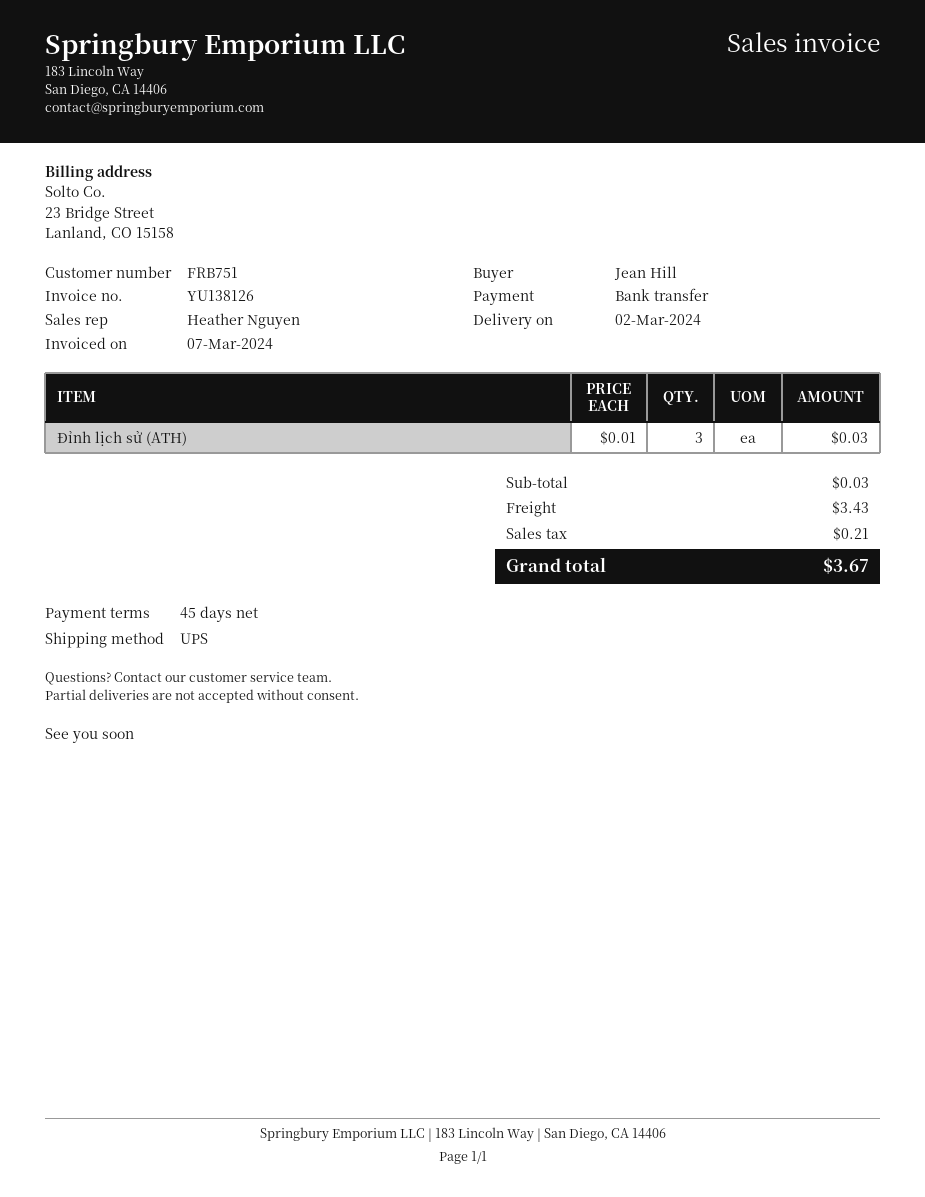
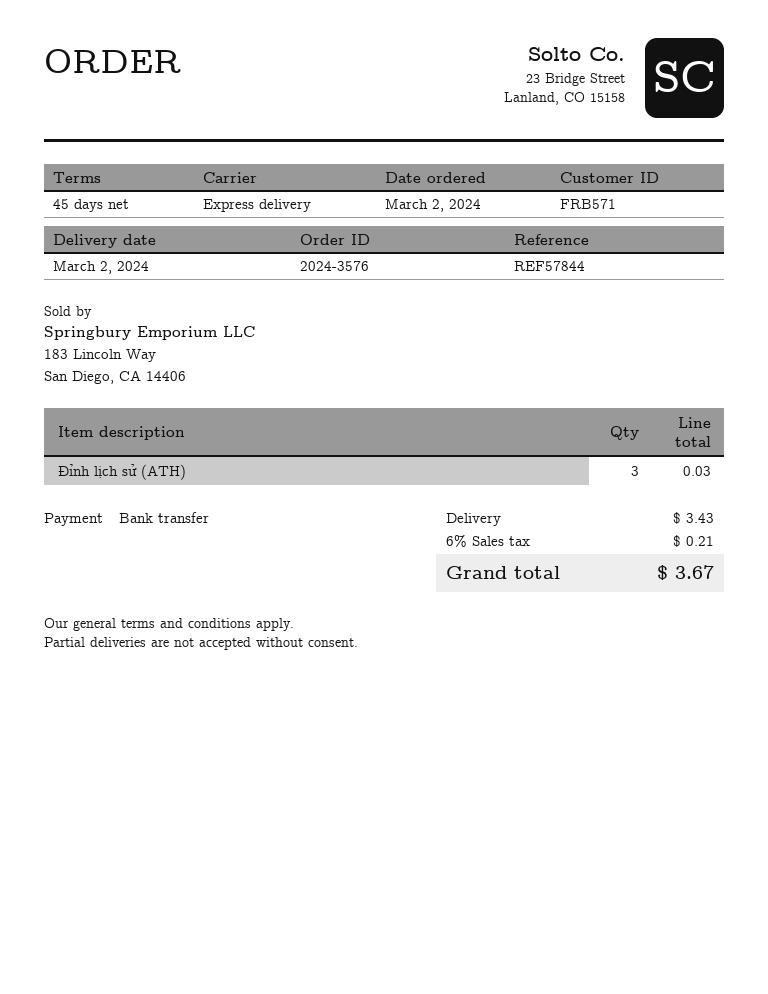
customer number: FRB751 -> FRB571
shipping method: UPS -> express

